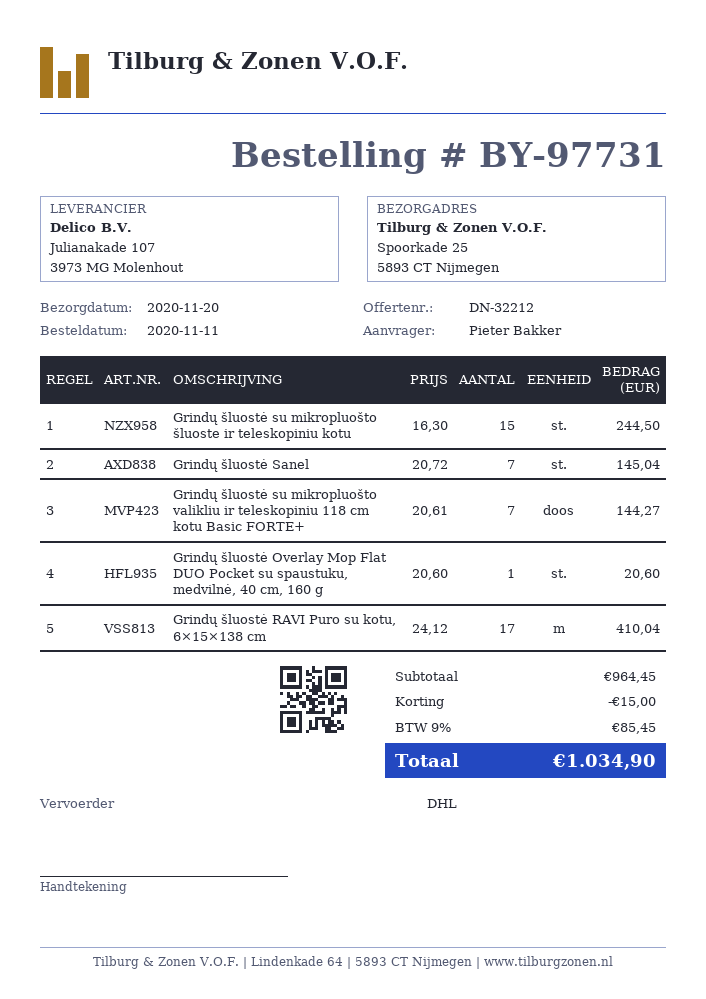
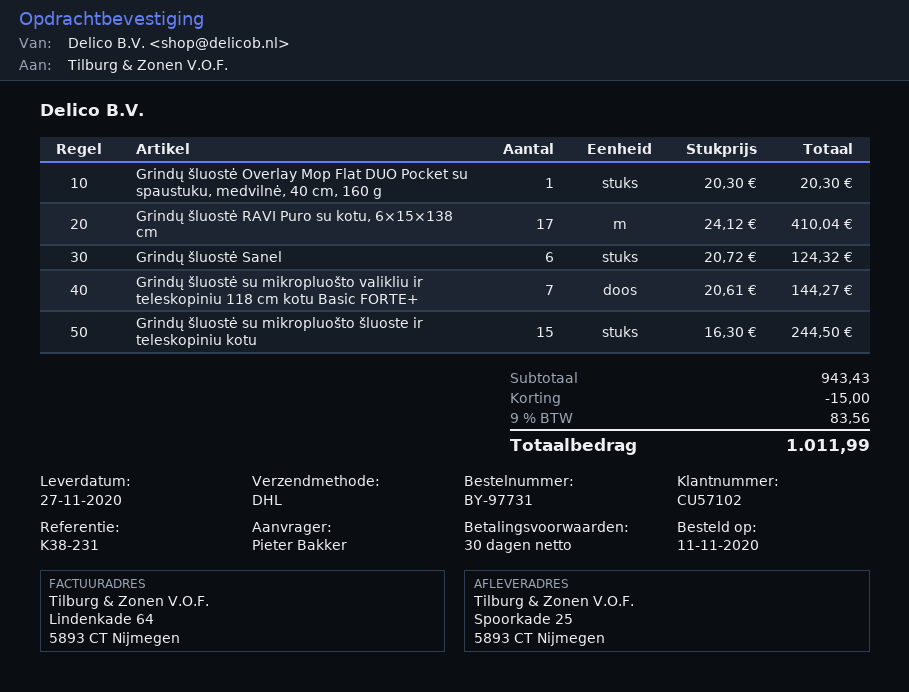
delivery date: 2020-11-20 -> 2020-11-27
Grindų šluostė Sanel: 7 x 20.72 = 145.04 -> 6 x 20.72 = 124.32
Grindų šluostė Overlay Mop Flat DUO Pocket su spaustuku, medvilnė, 40 cm, 160 g: 1 x 20.60 = 20.60 -> 1 x 20.30 = 20.30
subtotal: 964.45 -> 943.43
tax: 9% = 85.45 -> 9% = 83.56
total: 1034.90 -> 1011.99

